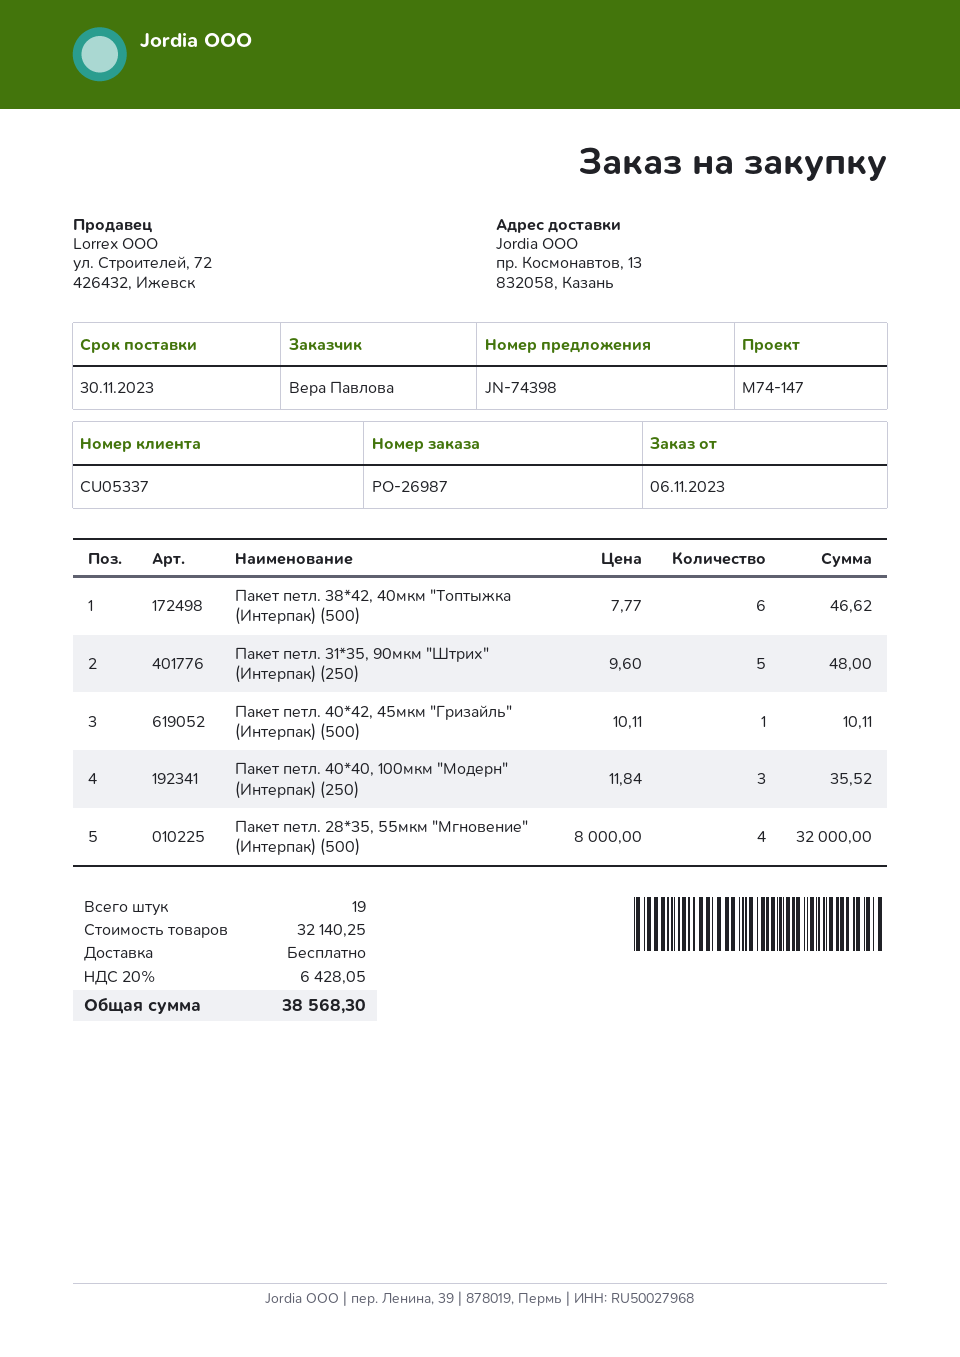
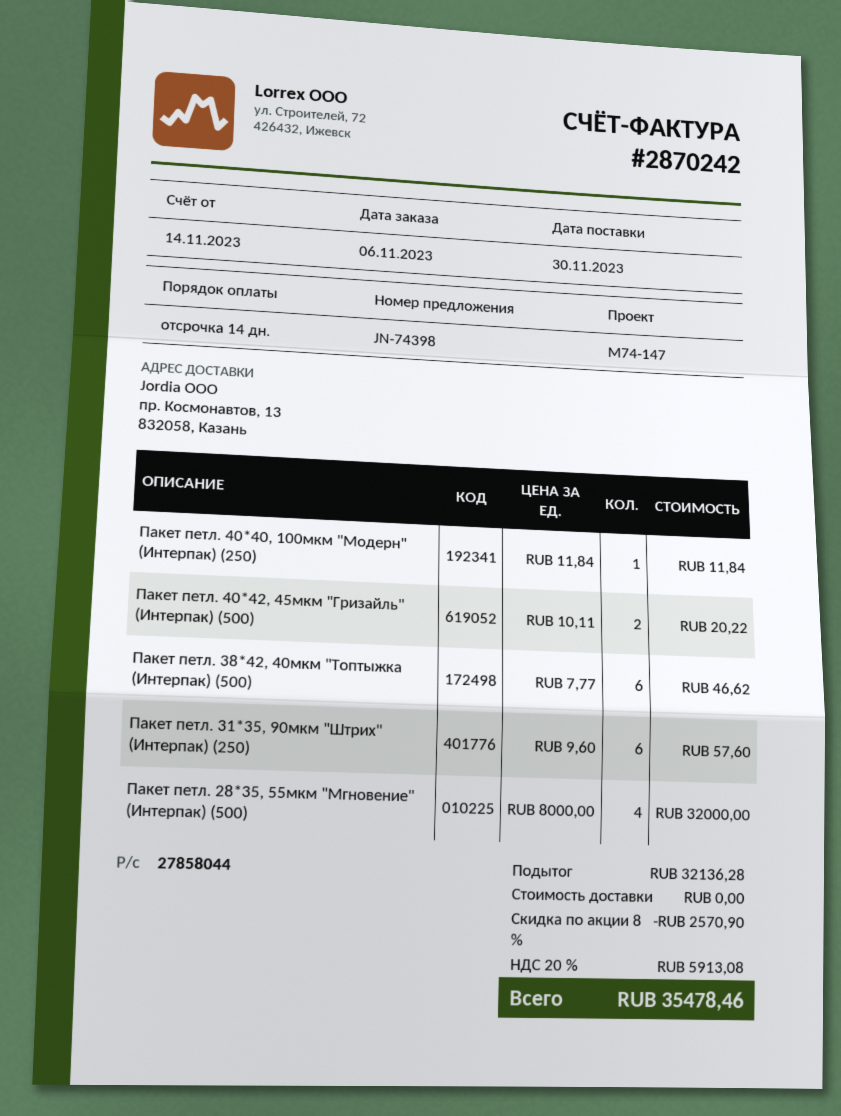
Пакет петл. 31*35, 90мкм "Штрих" (Интерпак) (250): 5 x 9.60 = 48.00 -> 6 x 9.60 = 57.60
Пакет петл. 40*42, 45мкм "Гризайль" (Интерпак) (500): 1 x 10.11 = 10.11 -> 2 x 10.11 = 20.22
Пакет петл. 40*40, 100мкм "Модерн" (Интерпак) (250): 3 x 11.84 = 35.52 -> 1 x 11.84 = 11.84
subtotal: 32140.25 -> 32136.28
discount: none -> 8% = 2570.90
tax: 20% = 6428.05 -> 20% = 5913.08
total: 38568.30 -> 35478.46

